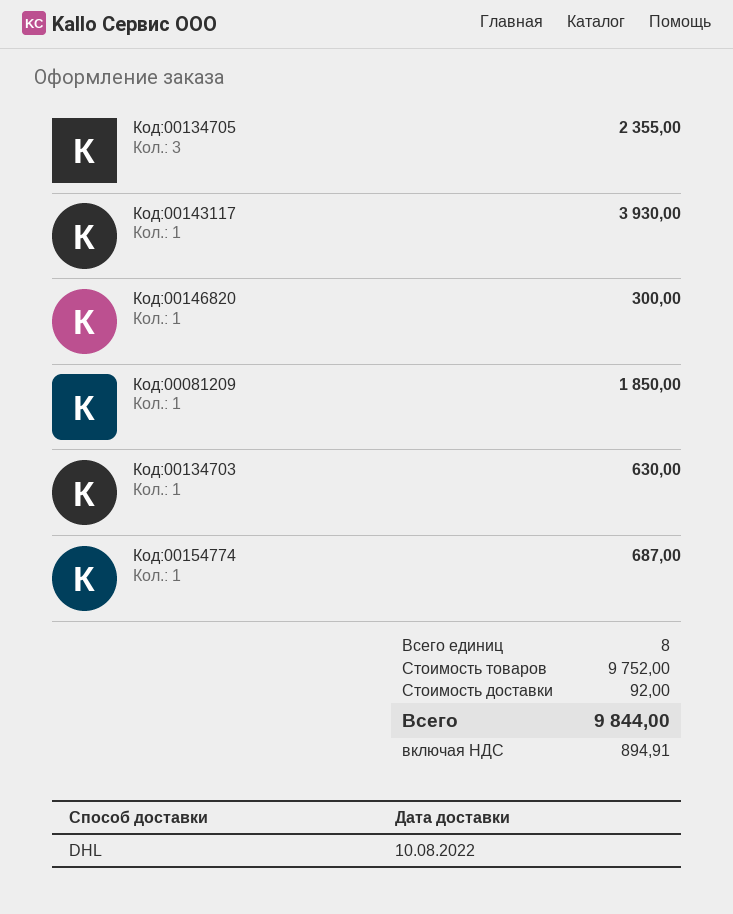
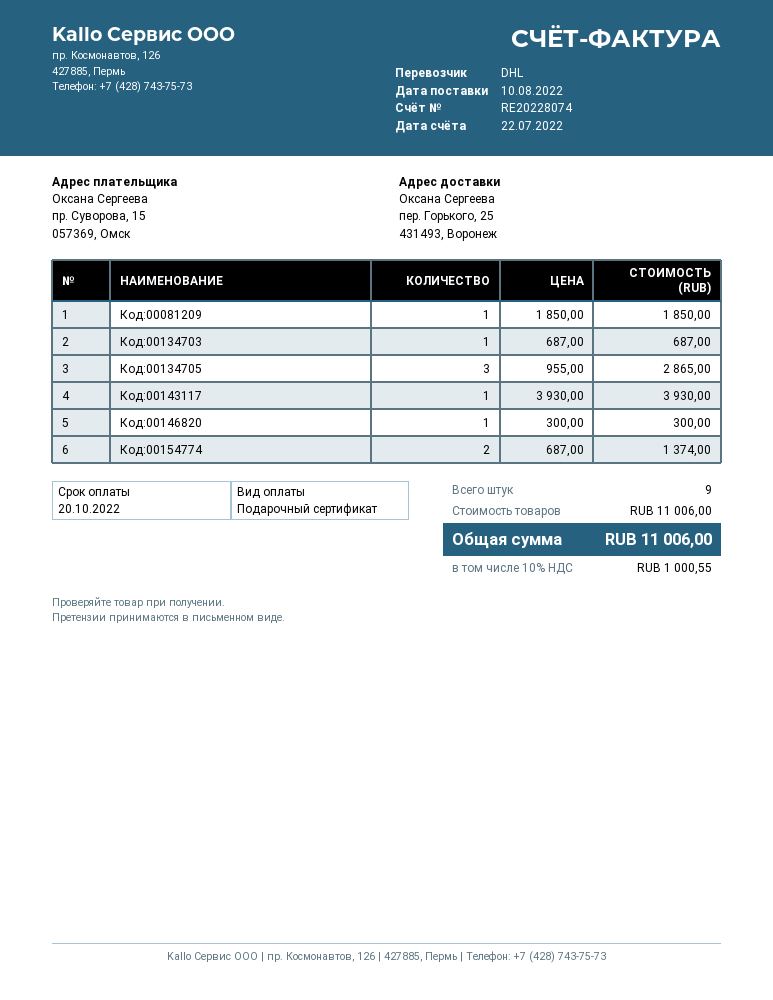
Код:00134705: 3 for 2355.00 -> 3 for 2865.00
Код:00134703: 1 for 630.00 -> 1 for 687.00
Код:00154774: 1 for 687.00 -> 2 for 1374.00
total quantity: 8 -> 9
subtotal: 9752.00 -> 11006.00
shipping: 92.00 -> none
tax: 894.91 -> 1000.55
total: 9844.00 -> 11006.00

